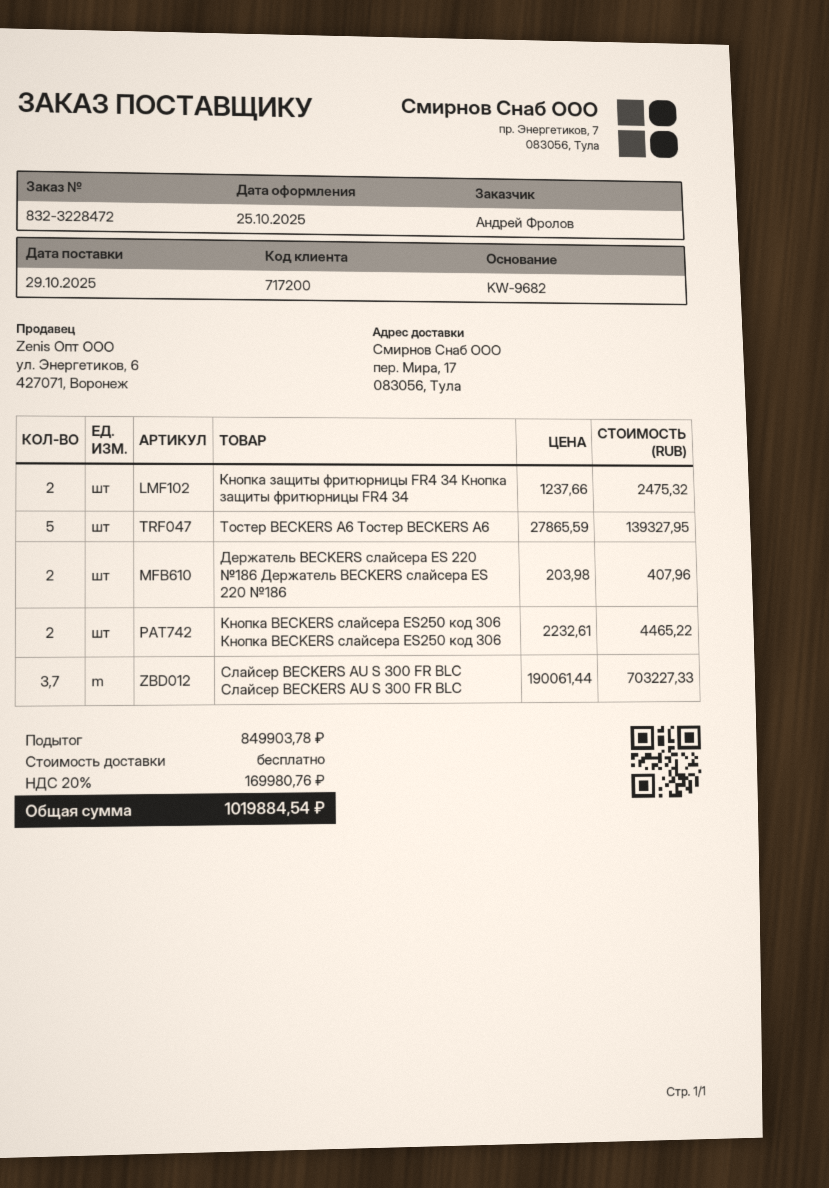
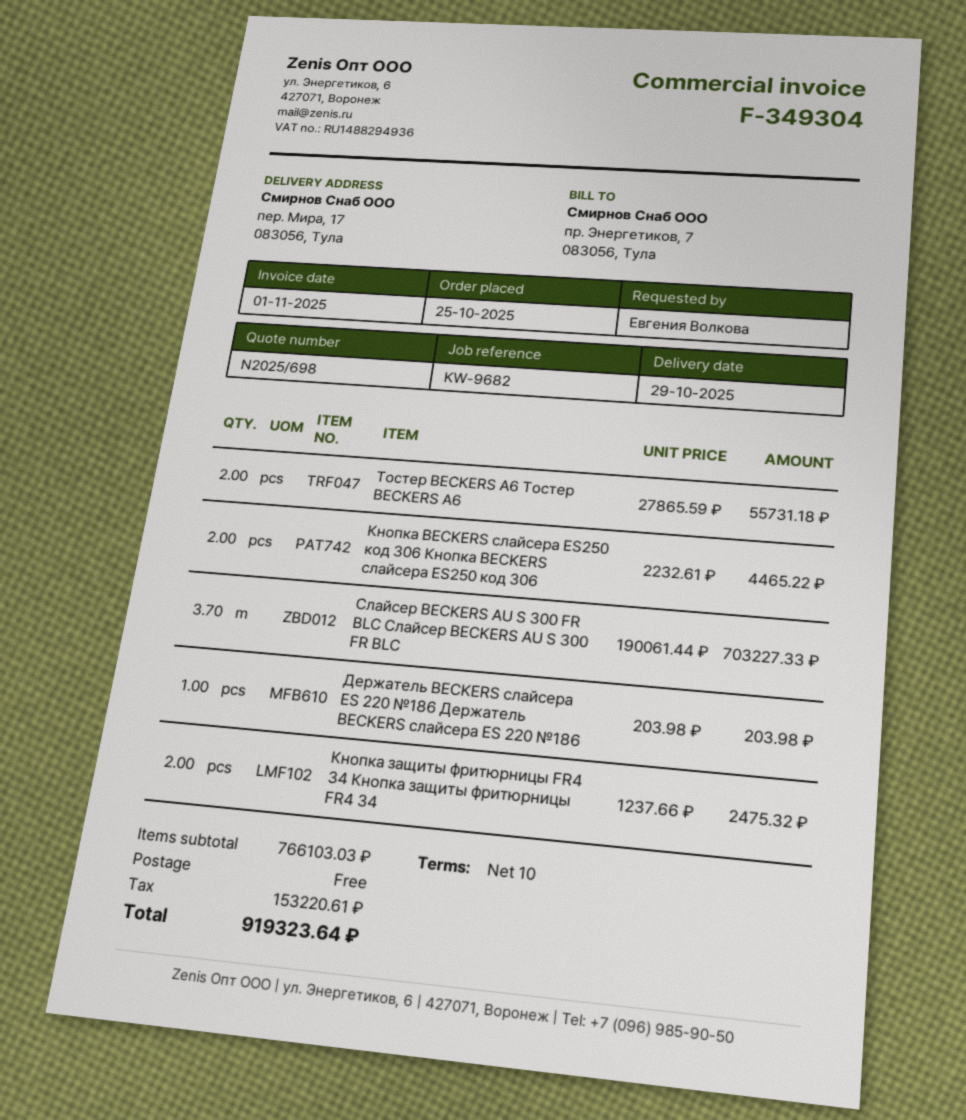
ordered by: Андрей Фролов -> Евгения Волкова
Тостер BECKERS А6 Тостер BECKERS А6: 5 x 27865.59 = 139327.95 -> 2 x 27865.59 = 55731.18
Держатель BECKERS слайсера ES 220 №186 Держатель BECKERS слайсера ES 220 №186: 2 x 203.98 = 407.96 -> 1 x 203.98 = 203.98
subtotal: 849903.78 -> 766103.03
tax: 169980.76 -> 153220.61
total: 1019884.54 -> 919323.64

